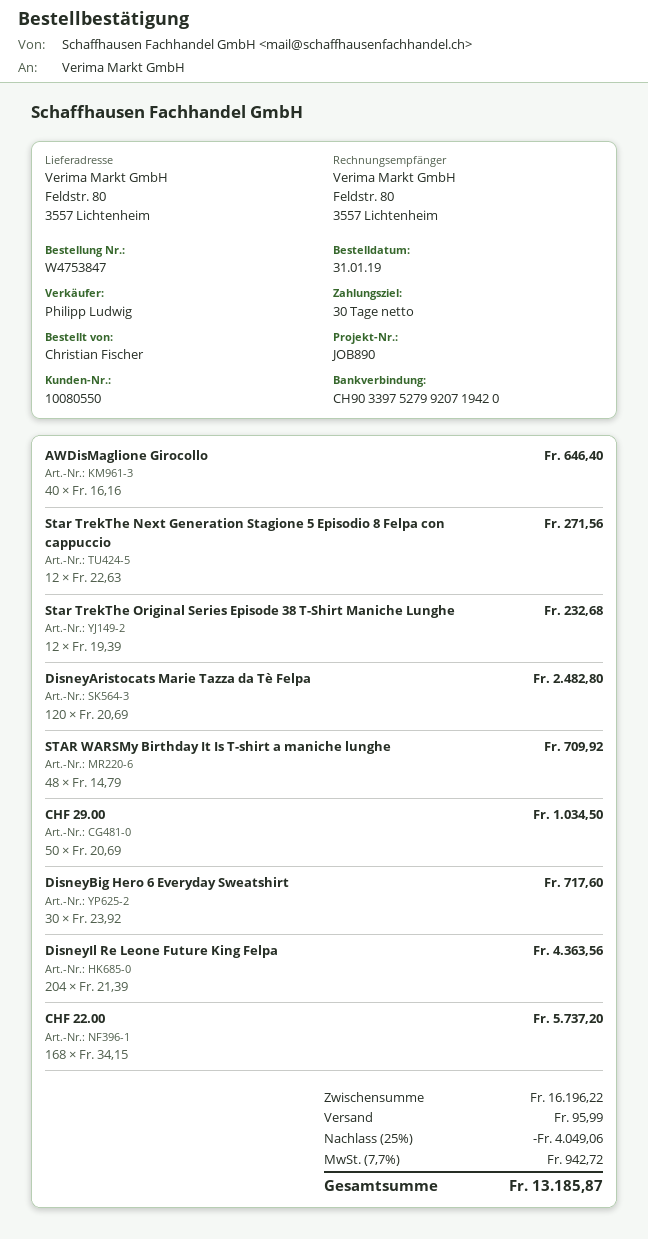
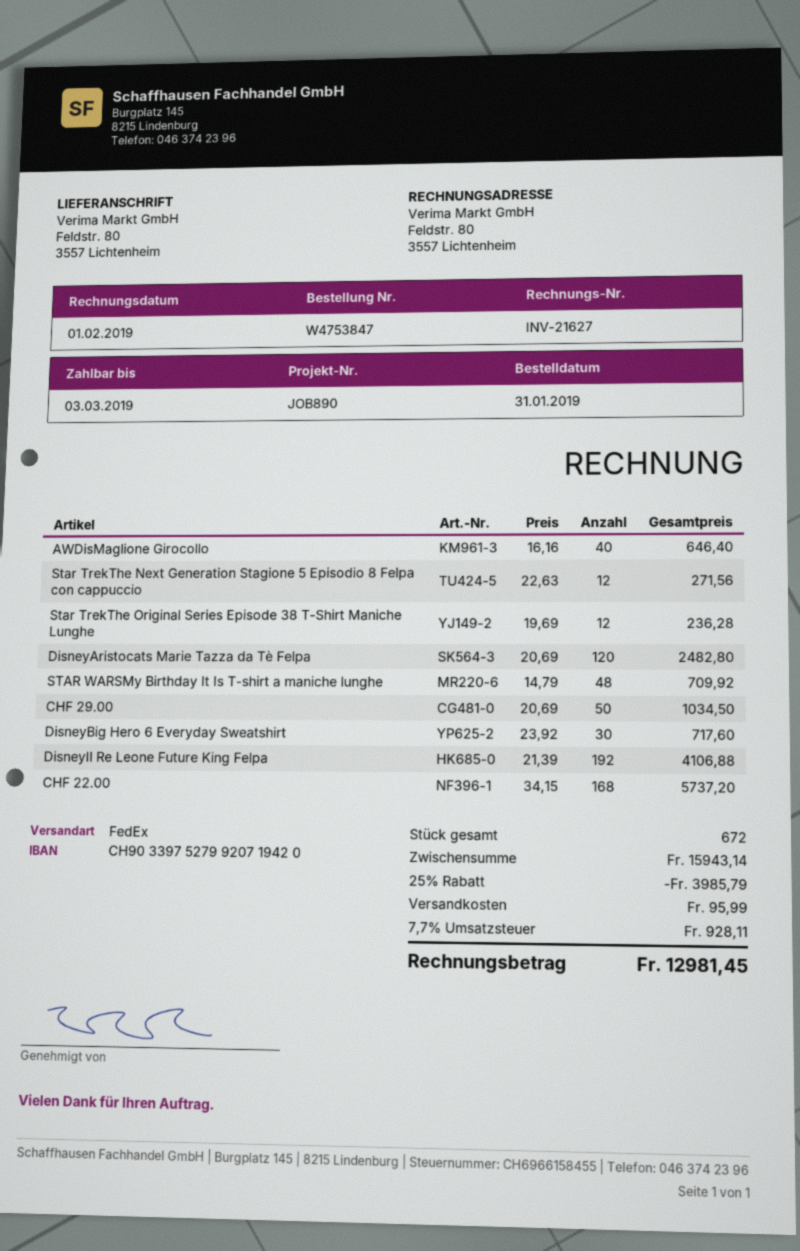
Star TrekThe Original Series Episode 38 T-Shirt Maniche Lunghe: 12 x 19.39 = 232.68 -> 12 x 19.69 = 236.28
DisneyIl Re Leone Future King Felpa: 204 x 21.39 = 4363.56 -> 192 x 21.39 = 4106.88
subtotal: 16196.22 -> 15943.14
discount: 25% = 4049.06 -> 25% = 3985.79
tax: 7.7% = 942.72 -> 7.7% = 928.11
total: 13185.87 -> 12981.45

